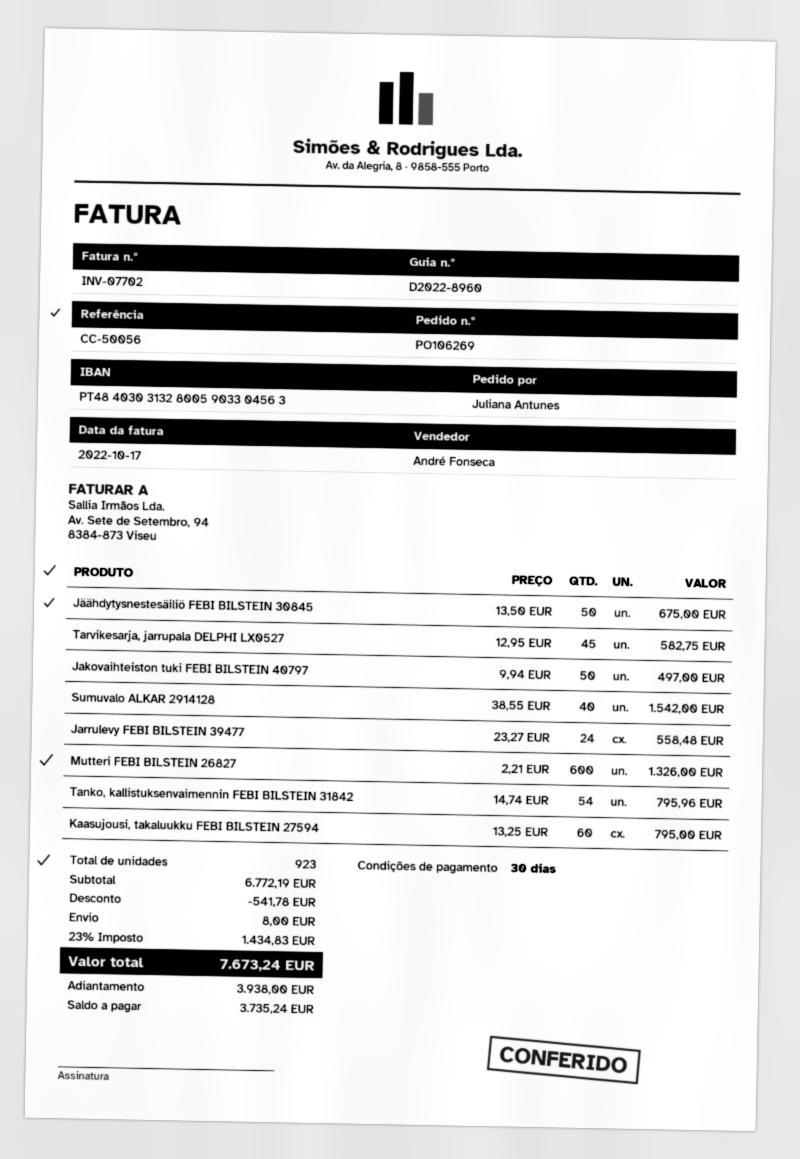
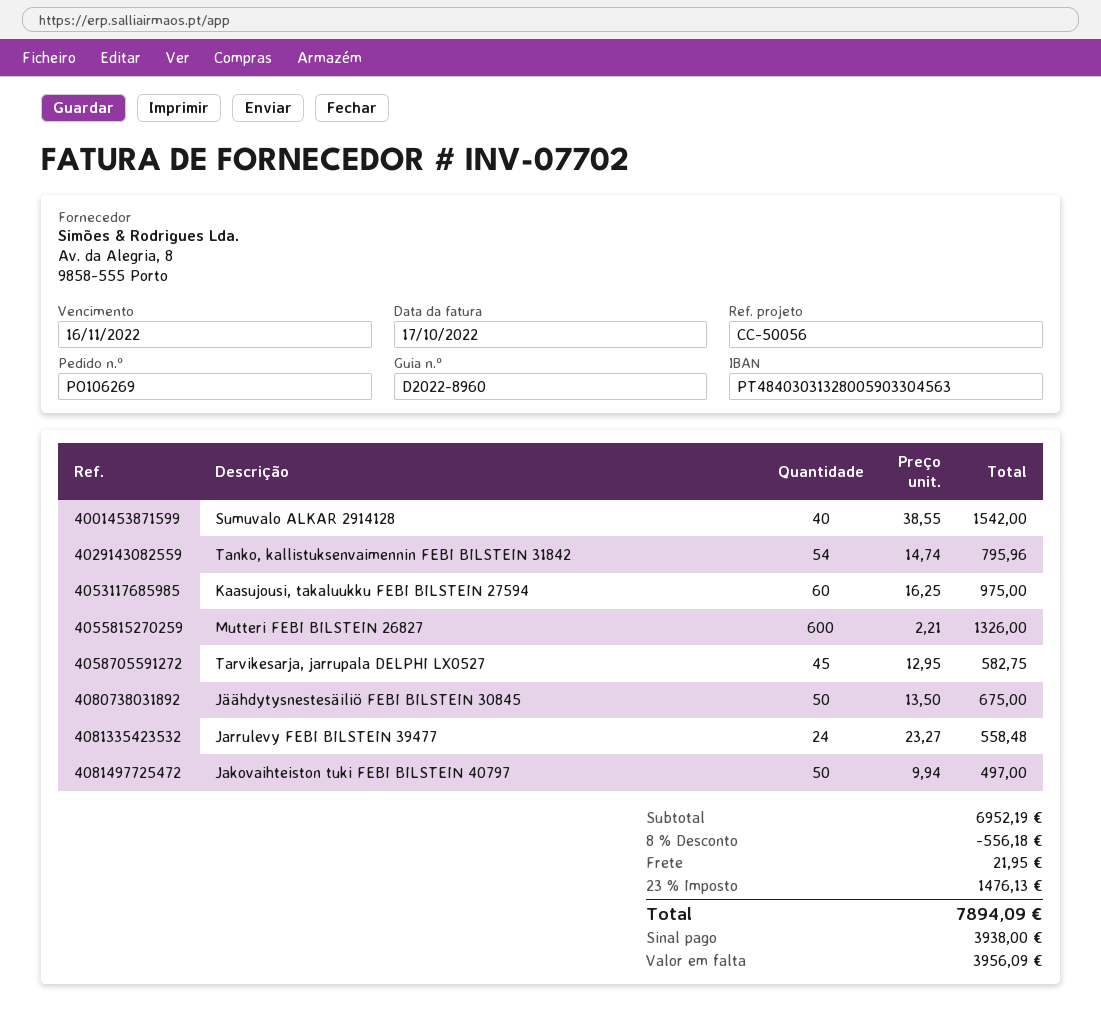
Kaasujousi, takaluukku FEBI BILSTEIN 27594: 60 x 13.25 = 795.00 -> 60 x 16.25 = 975.00
subtotal: 6772.19 -> 6952.19
discount: 541.78 -> 556.18
shipping: 8.00 -> 21.95
tax: 23% = 1434.83 -> 23% = 1476.13
total: 7673.24 -> 7894.09
balance: 3735.24 -> 3956.09

